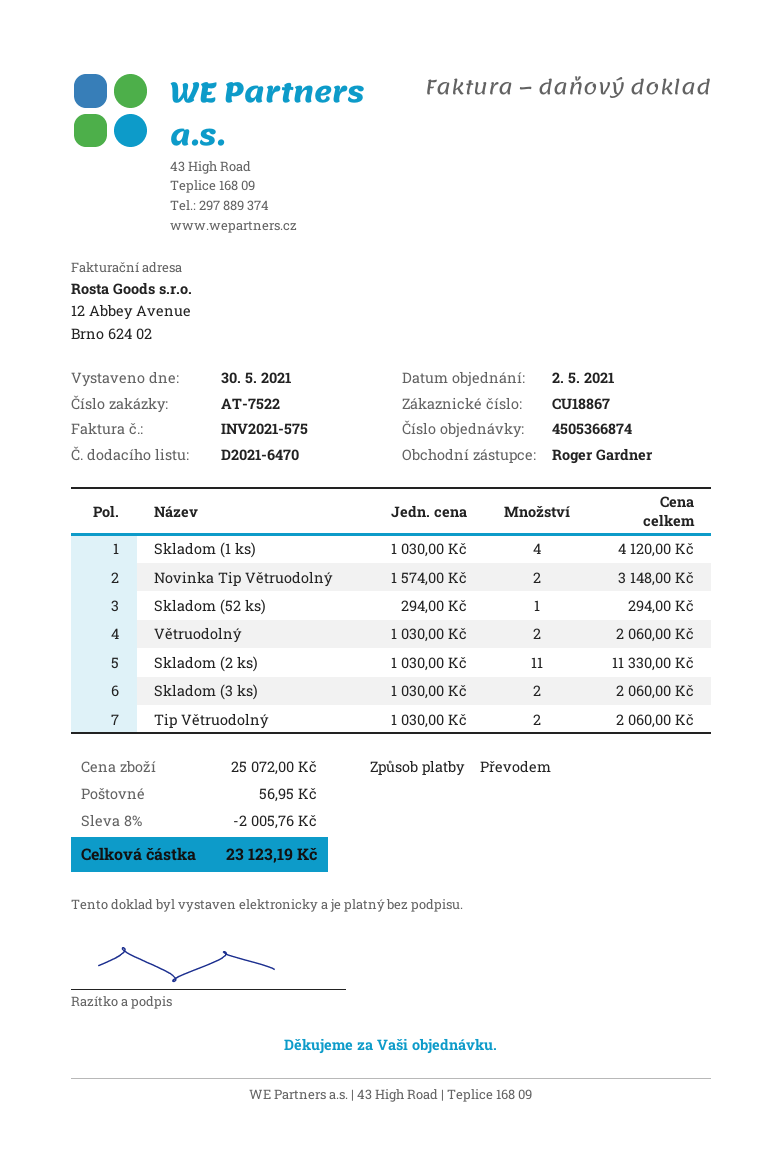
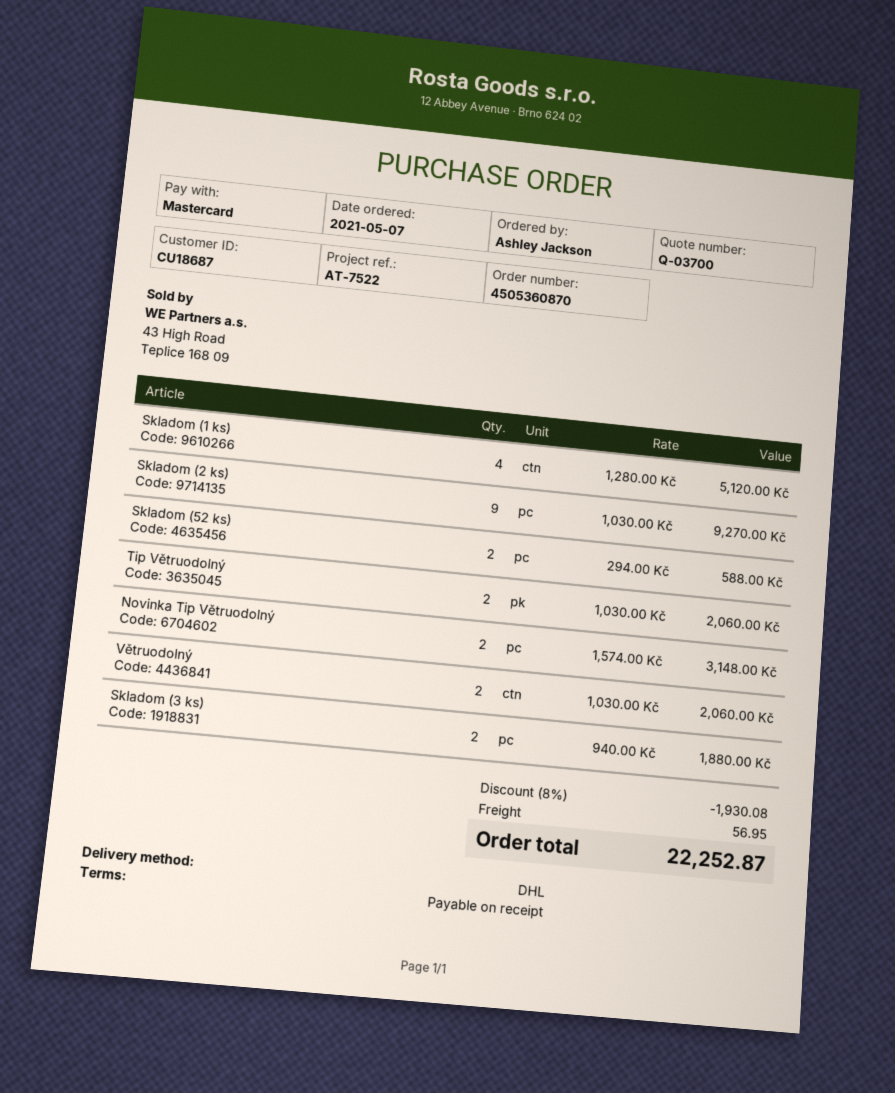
order number: 4505366874 -> 4505360870
order date: 2021-05-02 -> 2021-05-07
customer number: CU18867 -> CU18687
payment method: bank transfer -> Mastercard
Skladom (1 ks): 4 x 1030.00 = 4120.00 -> 4 x 1280.00 = 5120.00
Skladom (52 ks): 1 x 294.00 = 294.00 -> 2 x 294.00 = 588.00
Skladom (2 ks): 11 x 1030.00 = 11330.00 -> 9 x 1030.00 = 9270.00
Skladom (3 ks): 2 x 1030.00 = 2060.00 -> 2 x 940.00 = 1880.00
discount: 8% = 2005.76 -> 8% = 1930.08
total: 23123.19 -> 22252.87

